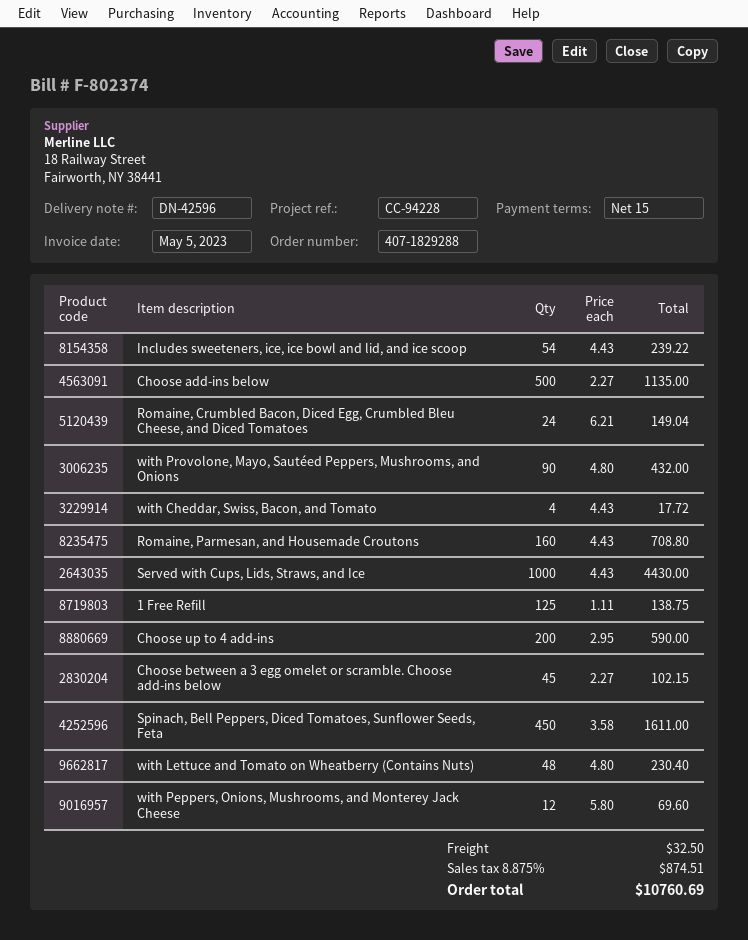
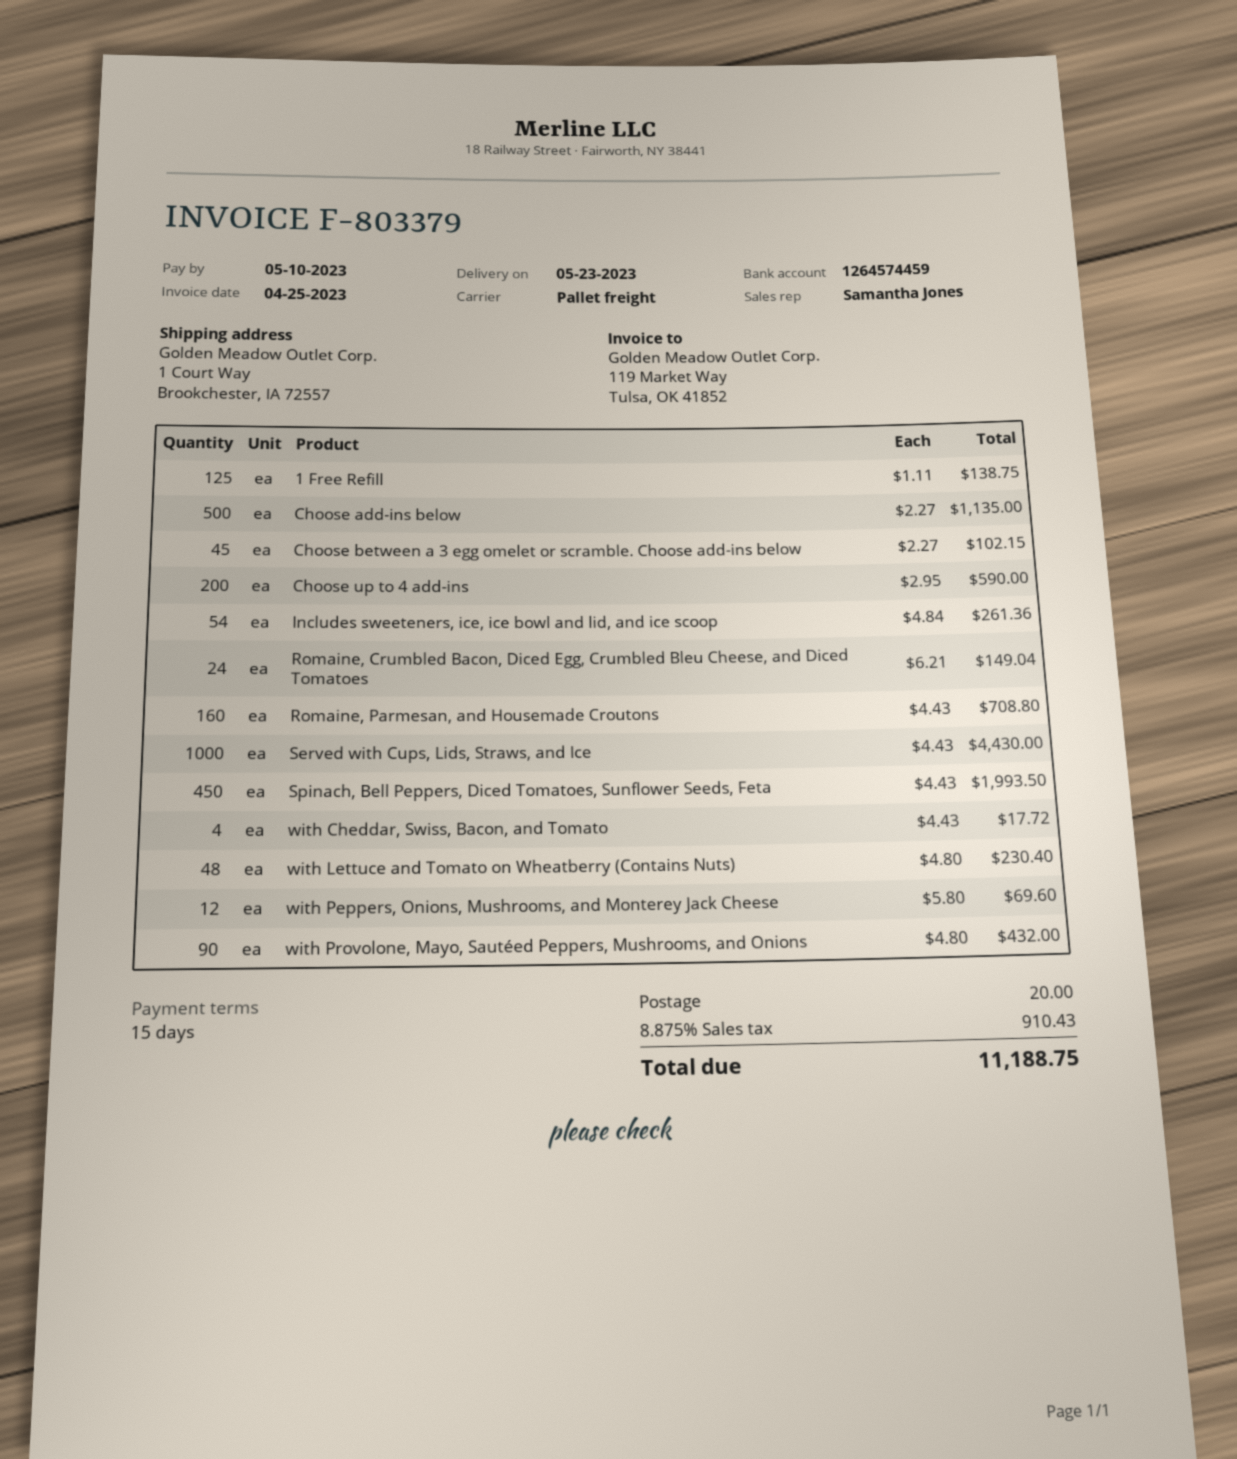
invoice number: F-802374 -> F-803379
invoice date: 2023-05-05 -> 2023-04-25
Includes sweeteners, ice, ice bowl and lid, and ice scoop: 54 x 4.43 = 239.22 -> 54 x 4.84 = 261.36
Spinach, Bell Peppers, Diced Tomatoes, Sunflower Seeds, Feta: 450 x 3.58 = 1611.00 -> 450 x 4.43 = 1993.50
shipping: 32.50 -> 20.00
tax: 8.875% = 874.51 -> 8.875% = 910.43
total: 10760.69 -> 11188.75

